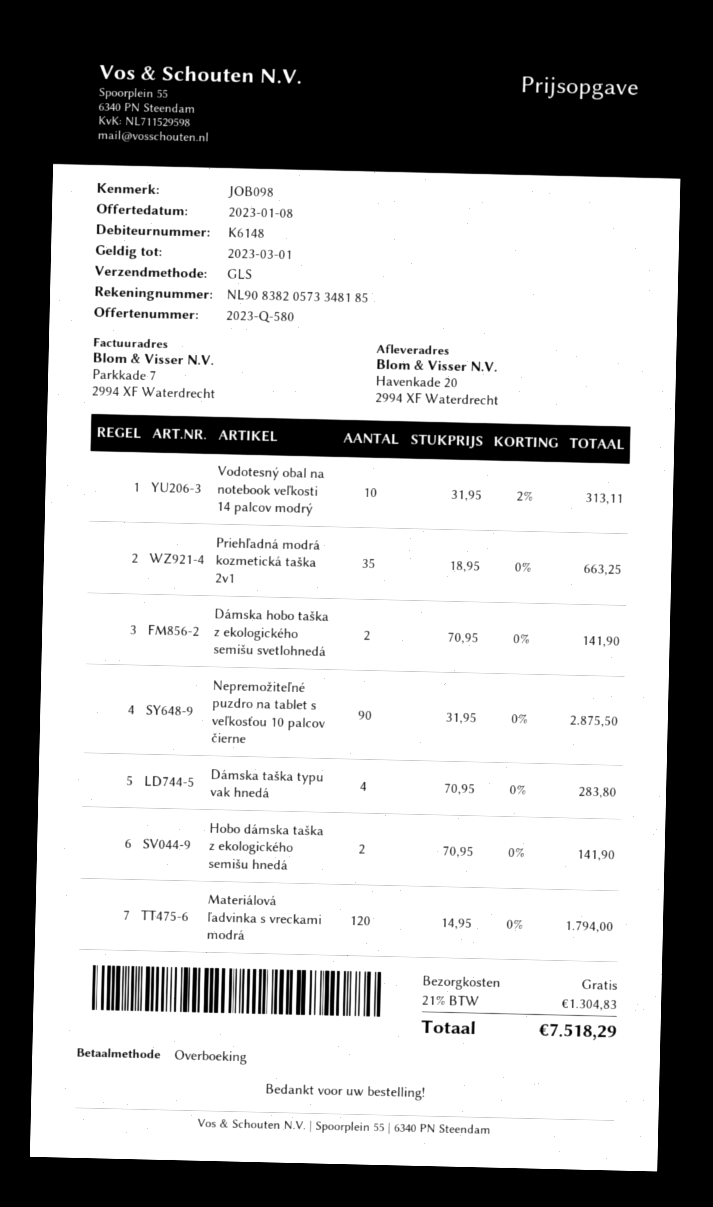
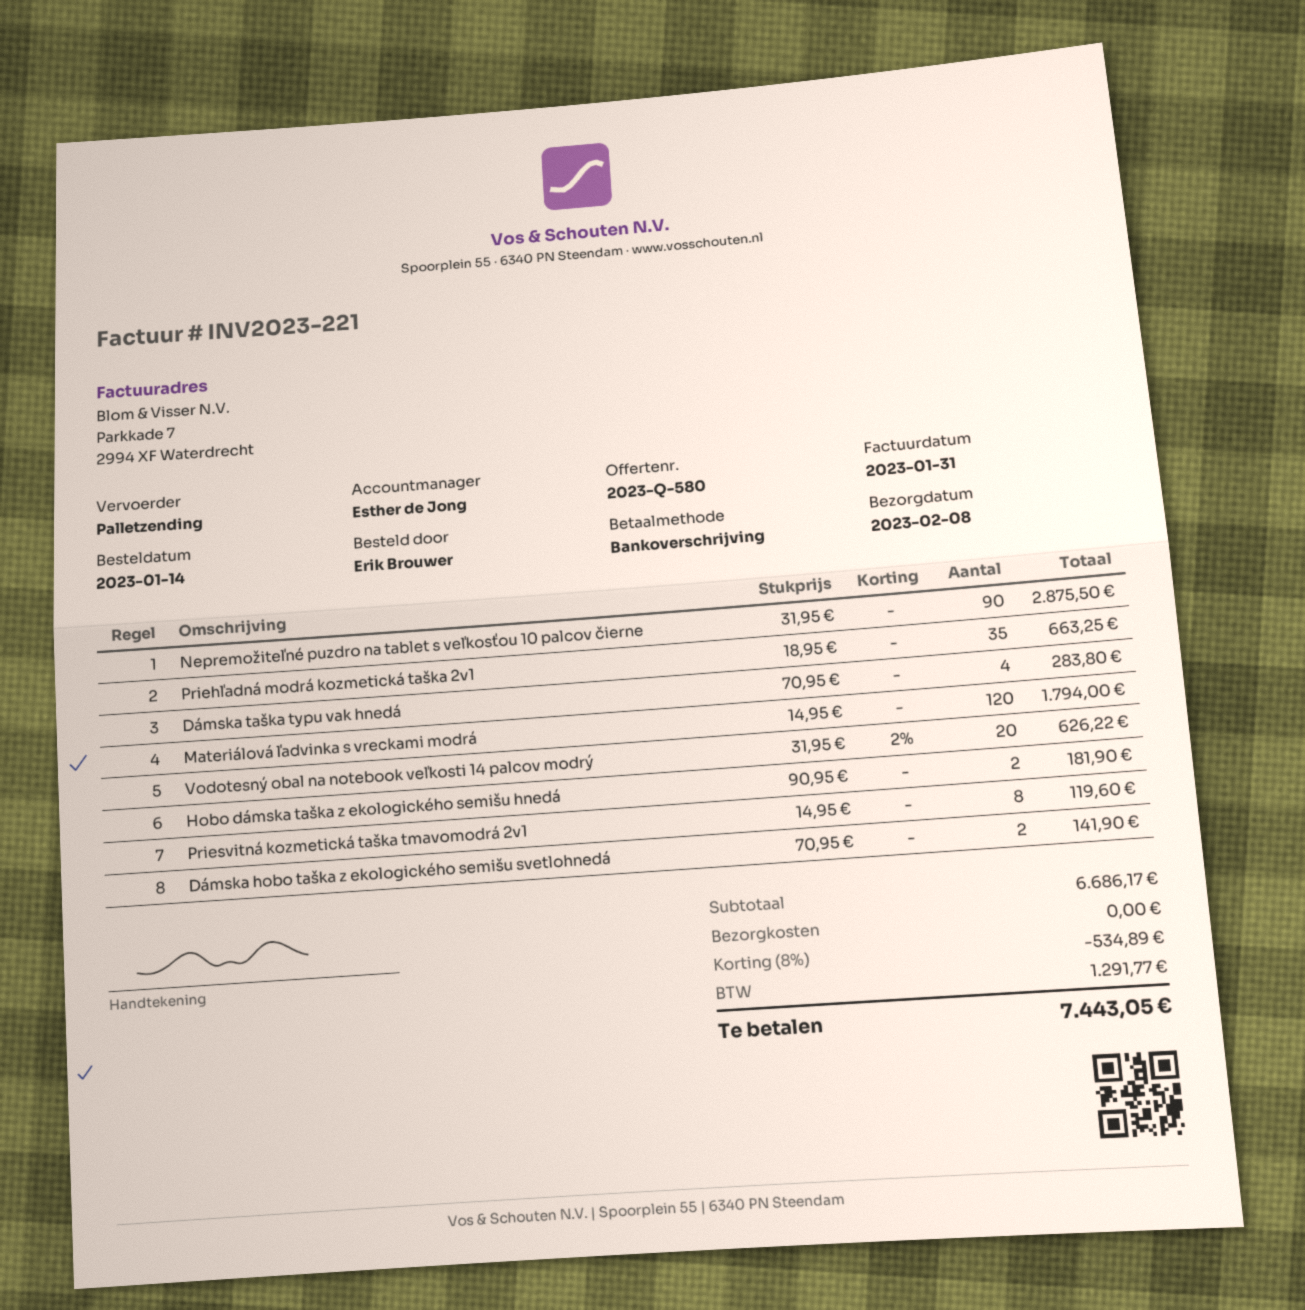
shipping method: GLS -> pallet freight
Vodotesný obal na notebook veľkosti 14 palcov modrý: 10 x 31.95 - 2% = 313.11 -> 20 x 31.95 - 2% = 626.22
Hobo dámska taška z ekologického semišu hnedá: 2 x 70.95 = 141.90 -> 2 x 90.95 = 181.90
Priesvitná kozmetická taška tmavomodrá 2v1: none -> 8 x 14.95 = 119.60
discount: none -> 8% = 534.89
tax: 1304.83 -> 1291.77
total: 7518.29 -> 7443.05

